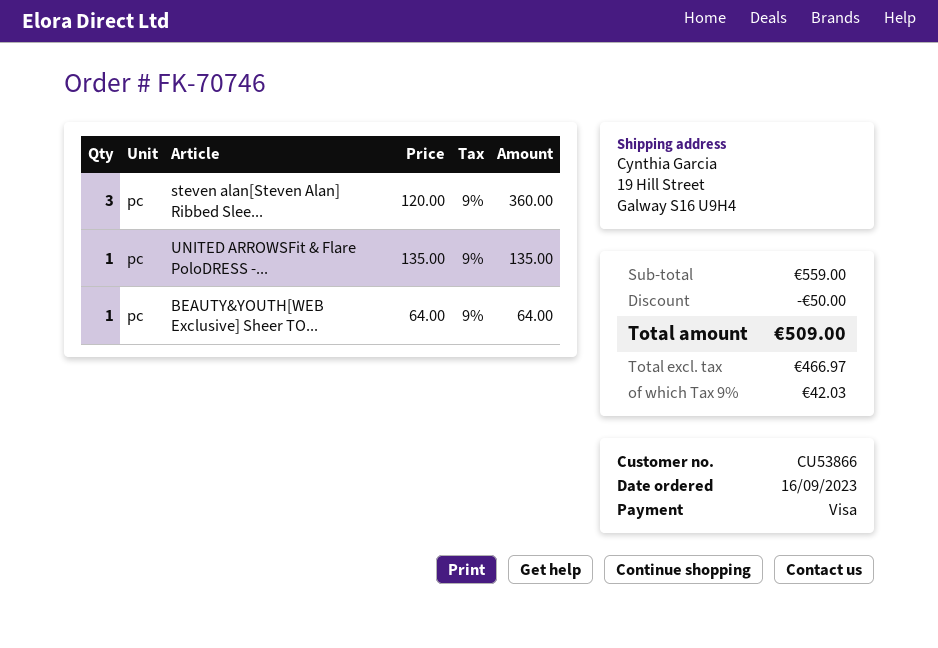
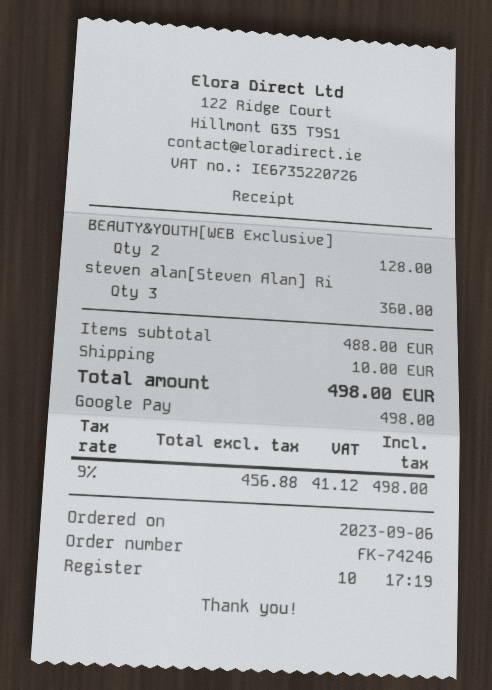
order number: FK-70746 -> FK-74246
order date: 2023-09-16 -> 2023-09-06
payment method: Visa -> Google Pay
UNITED ARROWSFit & Flare PoloDRESS ‐...: 1 for 135.00 -> none
BEAUTY&YOUTH[WEB Exclusive] Sheer TO...: 1 for 64.00 -> 2 for 128.00
subtotal: 559.00 -> 488.00
discount: 50.00 -> none
shipping: none -> 10.00
net: 466.97 -> 456.88
tax: 9% = 42.03 -> 9% = 41.12
total: 509.00 -> 498.00

